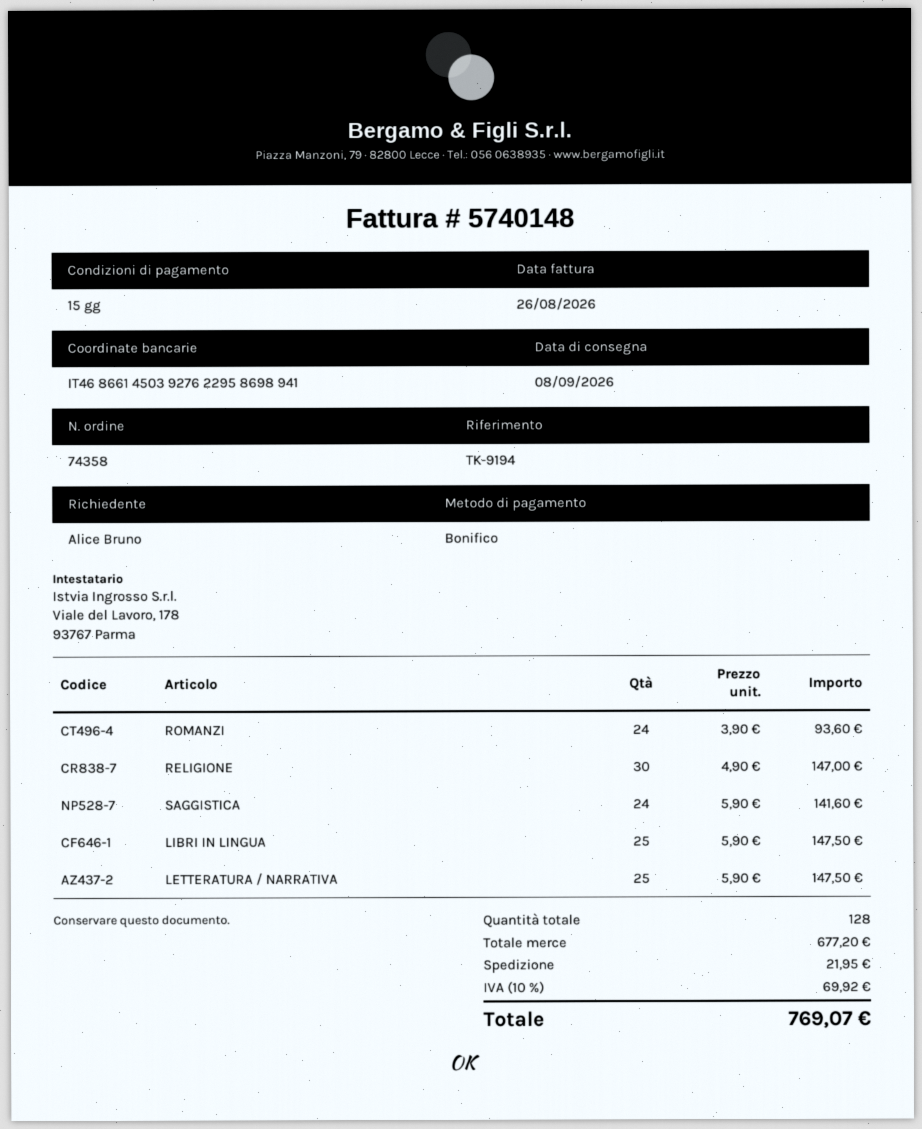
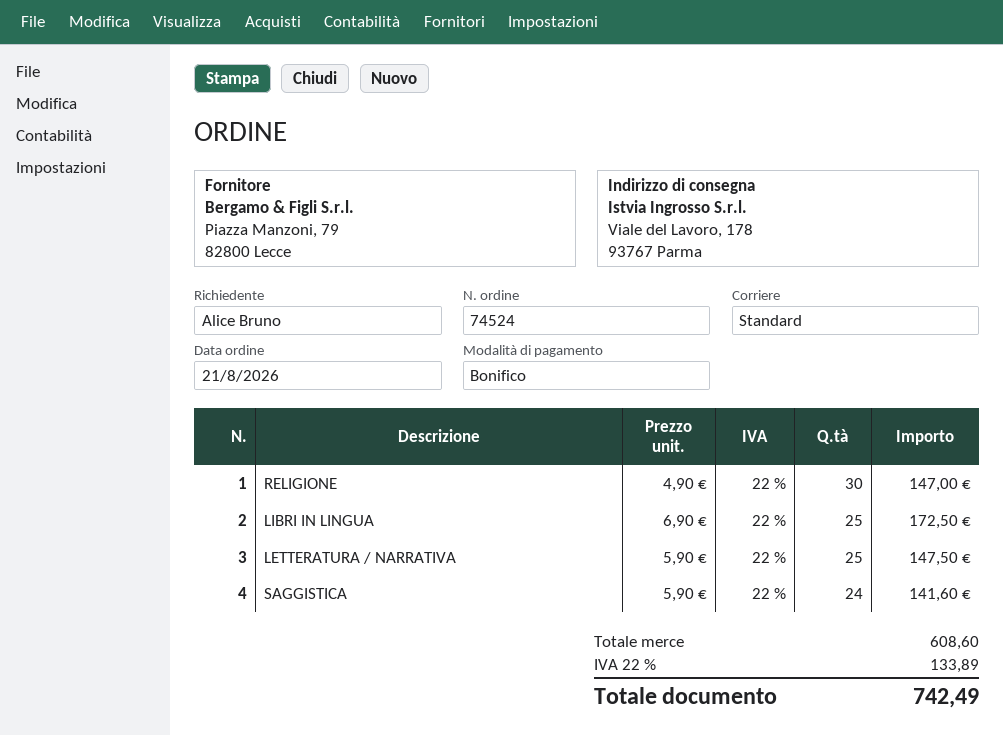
order number: 74358 -> 74524
ROMANZI: 24 x 3.90 = 93.60 -> none
LIBRI IN LINGUA: 25 x 5.90 = 147.50 -> 25 x 6.90 = 172.50
subtotal: 677.20 -> 608.60
shipping: 21.95 -> none
tax: 10% = 69.92 -> 22% = 133.89
total: 769.07 -> 742.49

